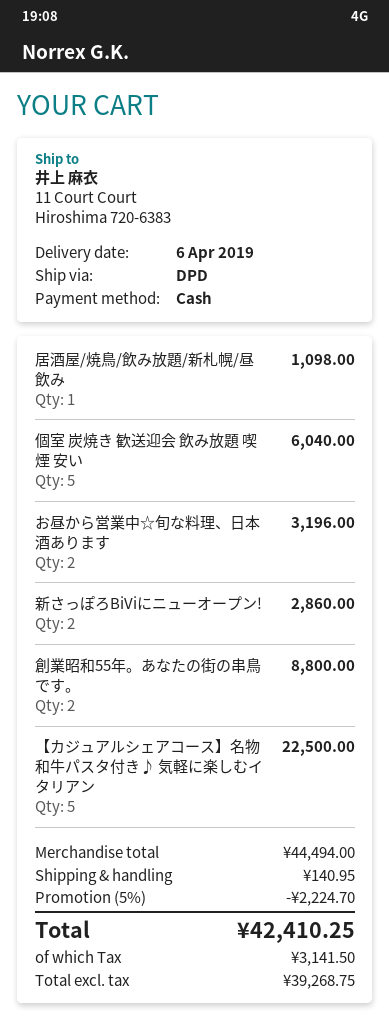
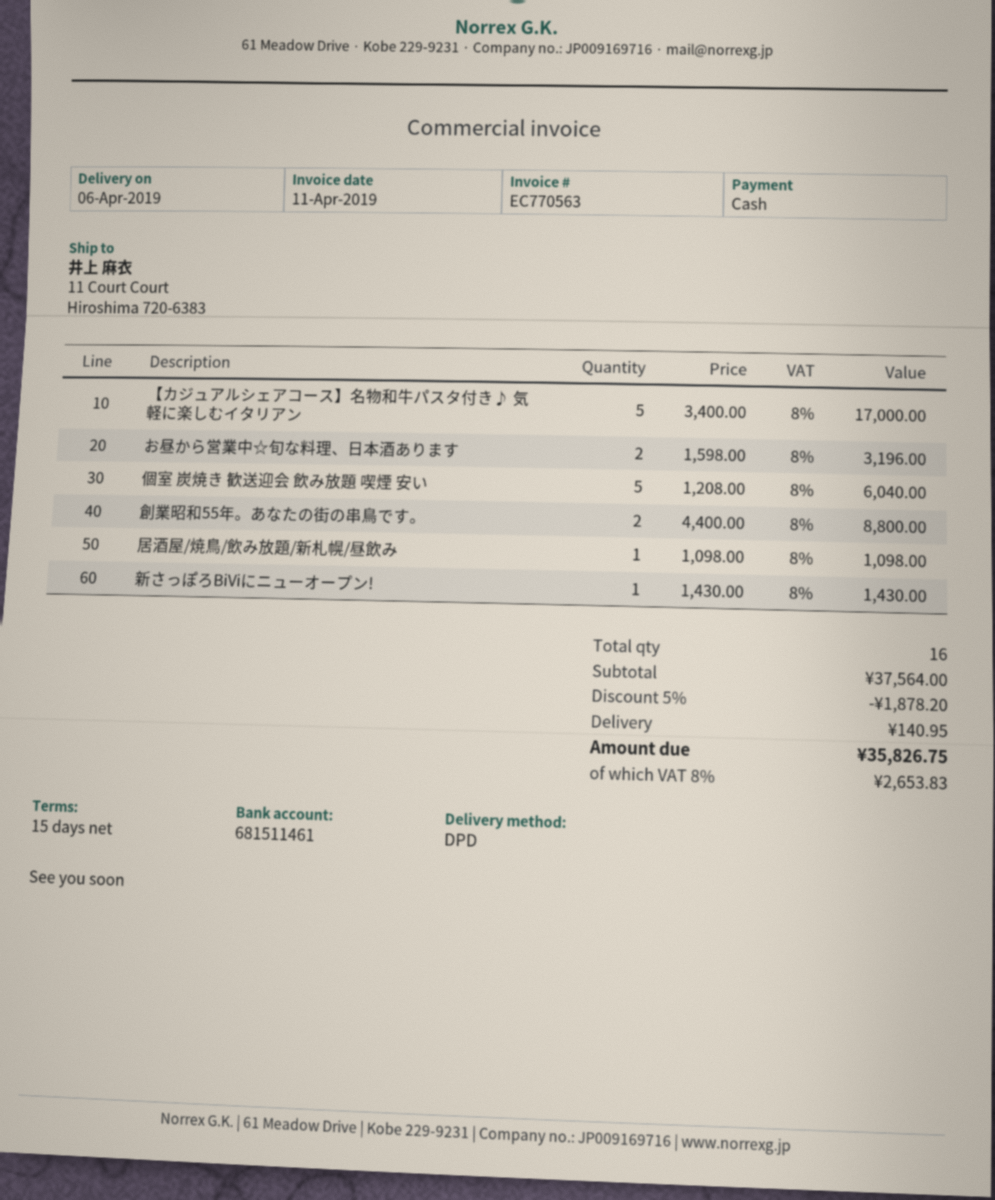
新さっぽろBiViにニューオープン!: 2 for 2860.00 -> 1 for 1430.00
【カジュアルシェアコース】名物和牛パスタ付き♪ 気軽に楽しむイタリアン: 5 for 22500.00 -> 5 for 17000.00
subtotal: 44494.00 -> 37564.00
discount: 5% = 2224.70 -> 5% = 1878.20
tax: 3141.50 -> 2653.83
total: 42410.25 -> 35826.75

